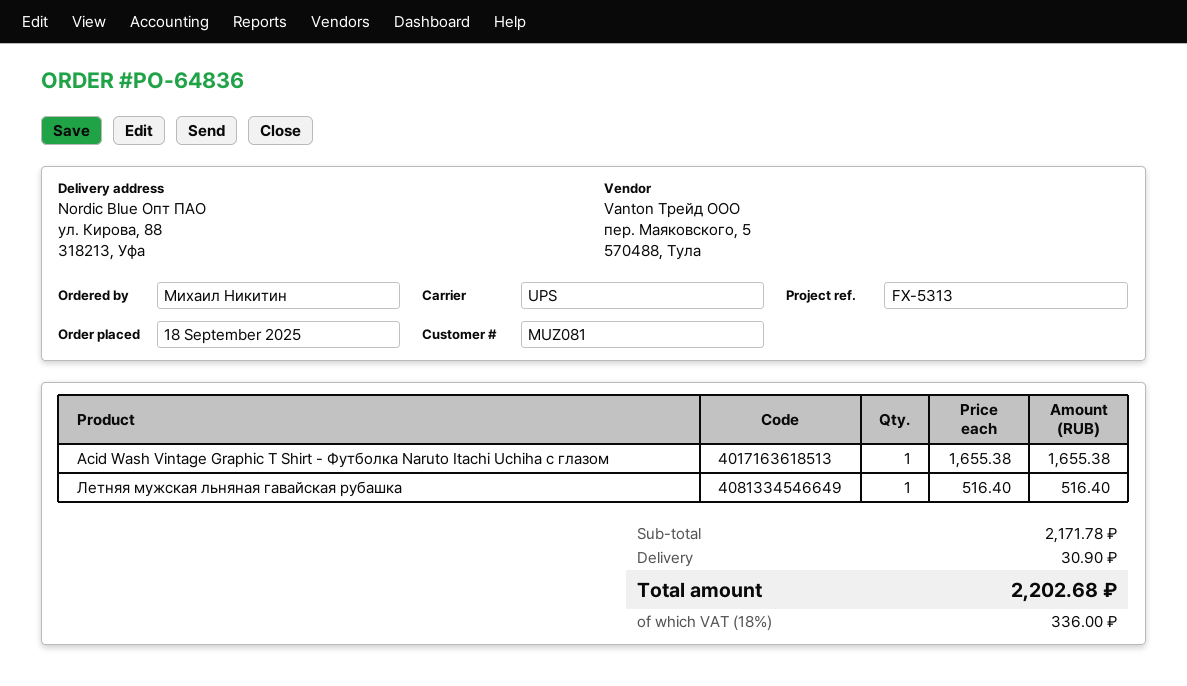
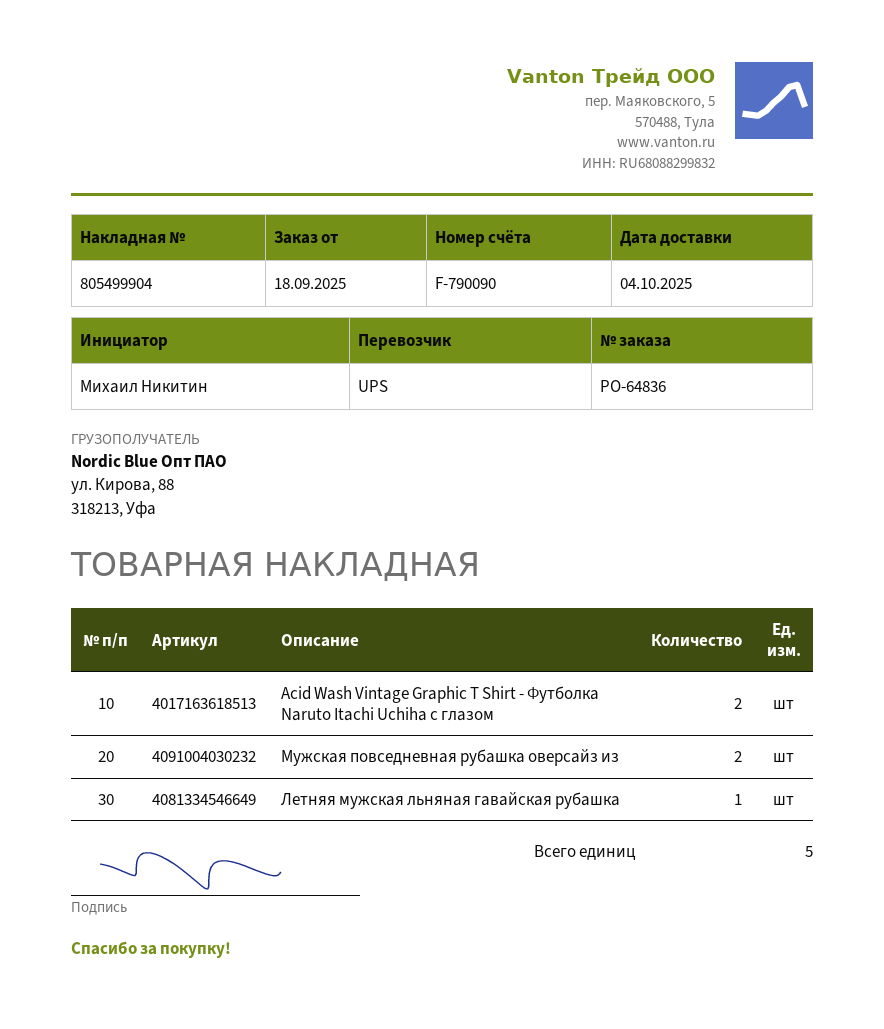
Acid Wash Vintage Graphic T Shirt - Футболка Naruto Itachi Uchiha с глазом: 1 -> 2
Мужская повседневная рубашка оверсайз из: none -> 2

